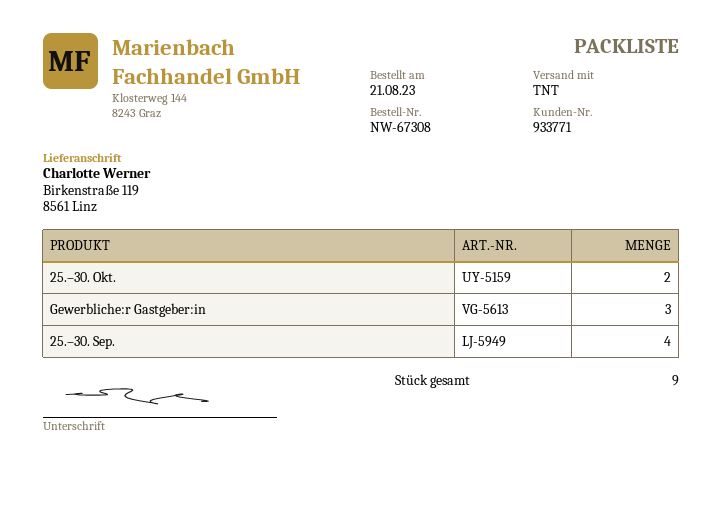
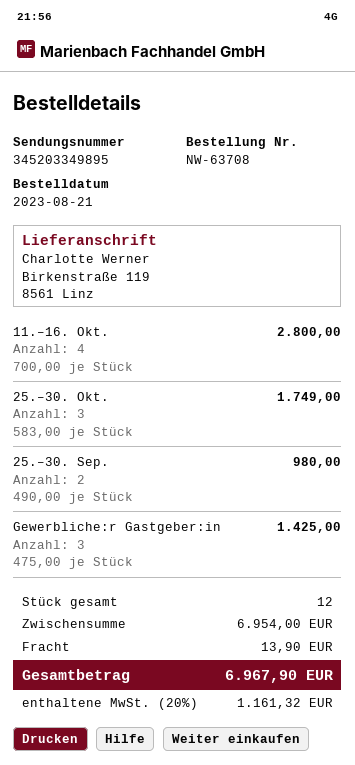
order number: NW-67308 -> NW-63708
25.–30. Okt.: 2 -> 3
25.–30. Sep.: 4 -> 2
11.–16. Okt.: none -> 4
total quantity: 9 -> 12

